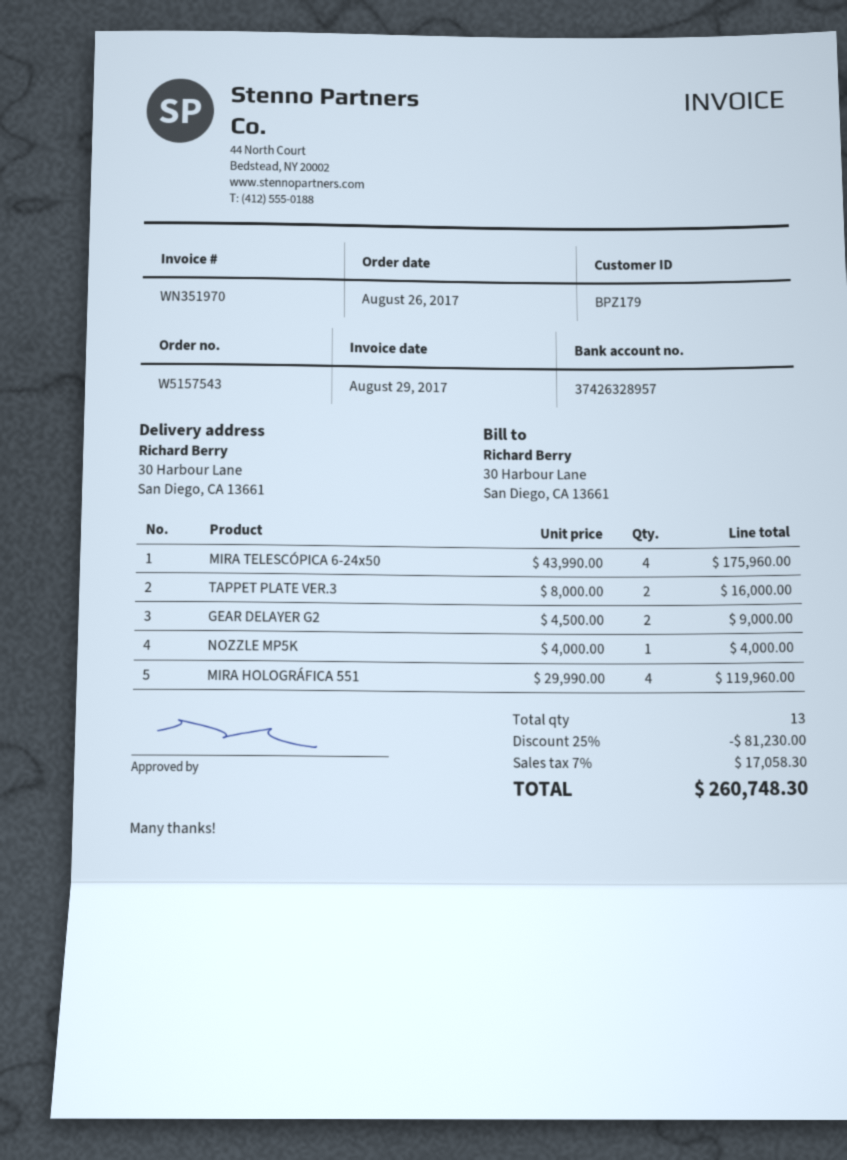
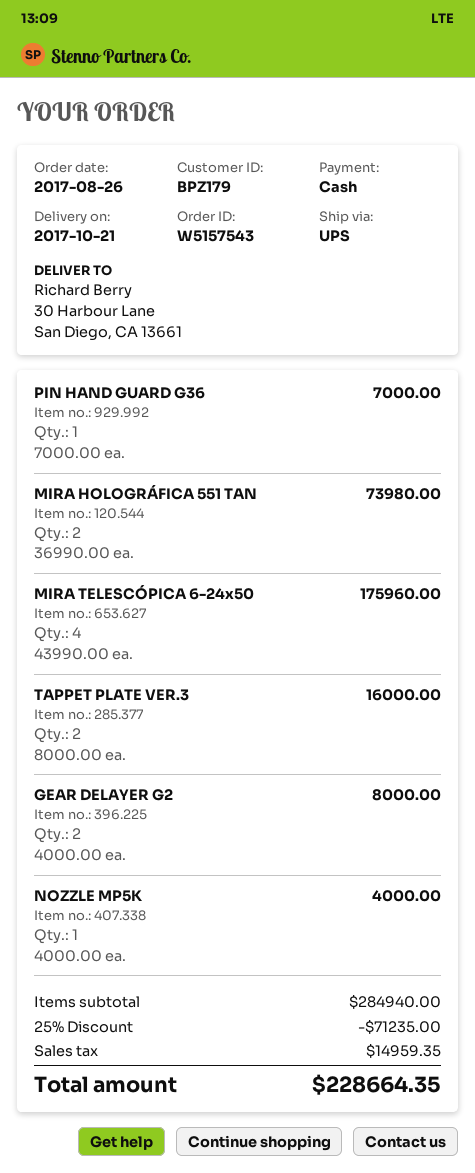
GEAR DELAYER G2: 2 x 4500.00 = 9000.00 -> 2 x 4000.00 = 8000.00
MIRA HOLOGRÁFICA 551: 4 x 29990.00 = 119960.00 -> none
PIN HAND GUARD G36: none -> 1 x 7000.00 = 7000.00
MIRA HOLOGRÁFICA 551 TAN: none -> 2 x 36990.00 = 73980.00
discount: 25% = 81230.00 -> 25% = 71235.00
tax: 17058.30 -> 14959.35
total: 260748.30 -> 228664.35

